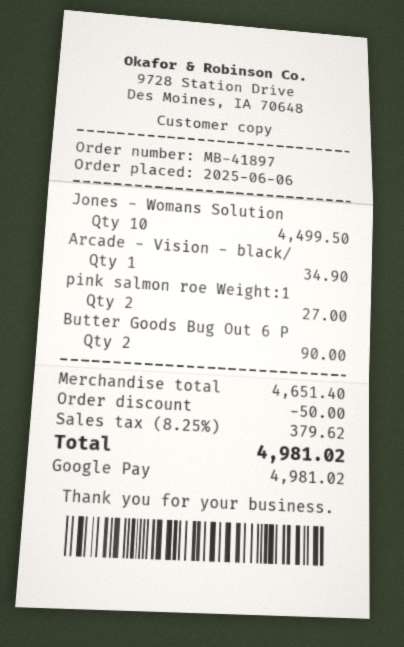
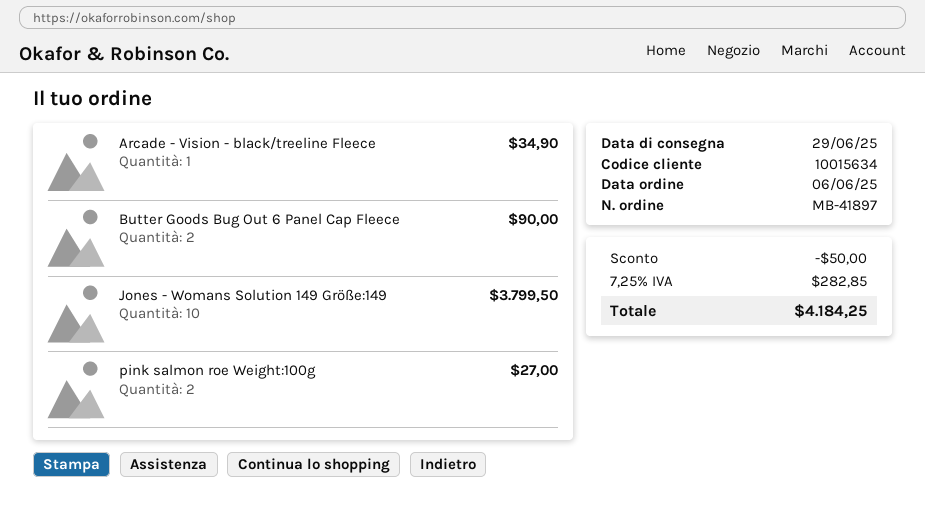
Jones - Womans Solution: 10 for 4499.50 -> 10 for 3799.50
tax: 8.25% = 379.62 -> 7.25% = 282.85
total: 4981.02 -> 4184.25

